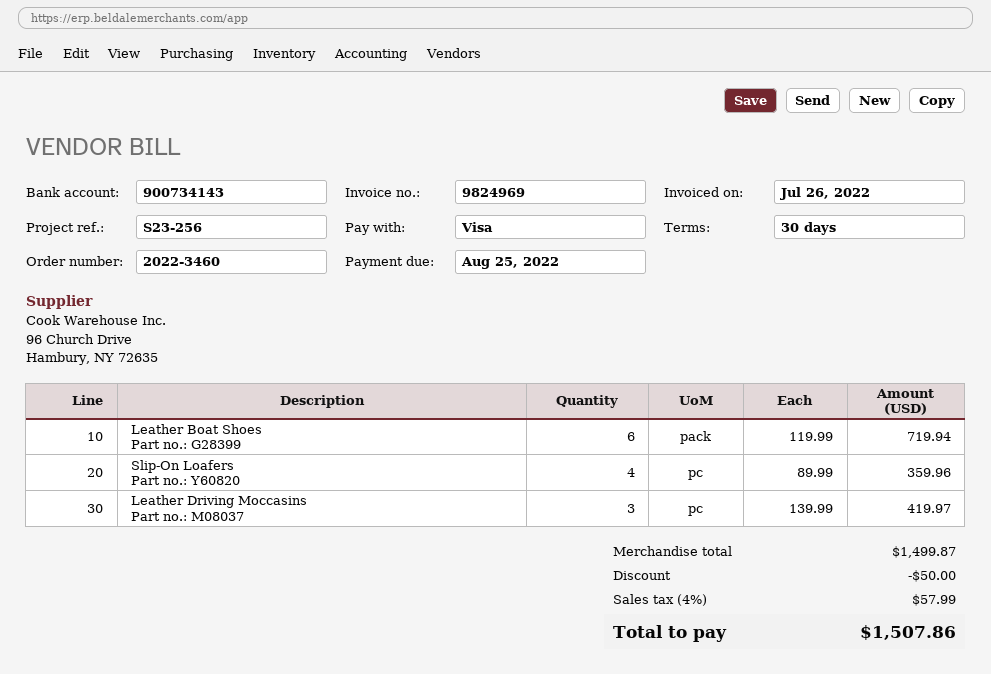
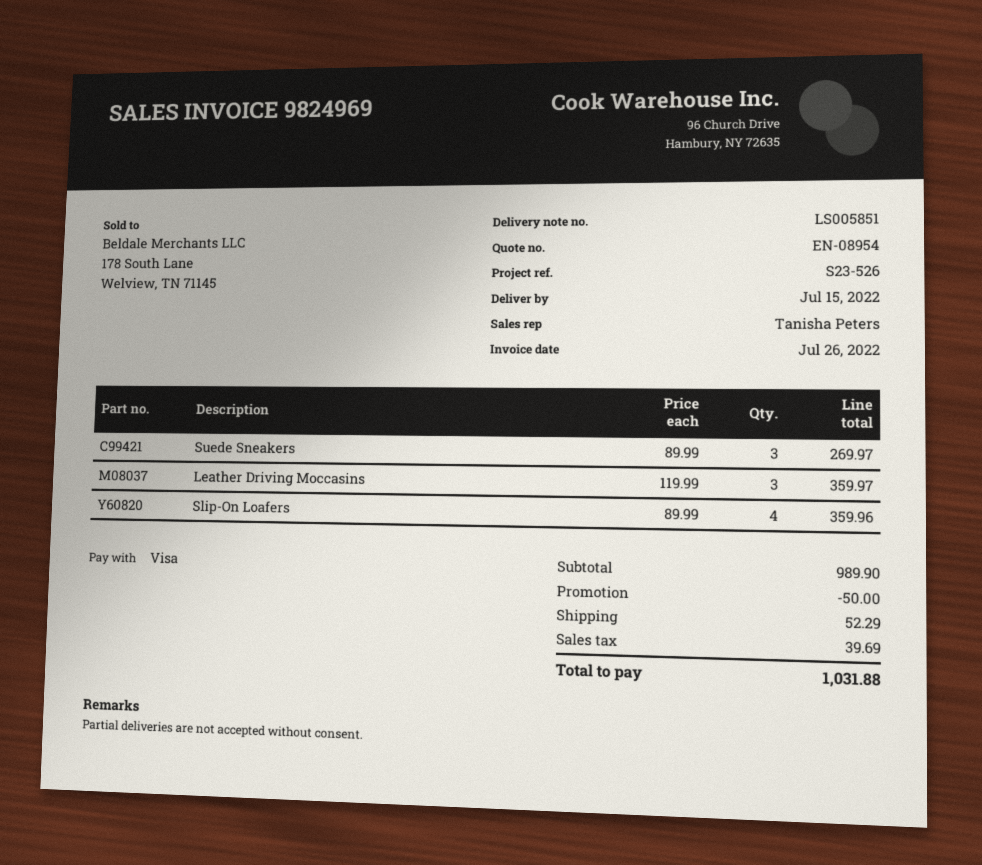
reference: S23-256 -> S23-526
Leather Boat Shoes: 6 x 119.99 = 719.94 -> none
Leather Driving Moccasins: 3 x 139.99 = 419.97 -> 3 x 119.99 = 359.97
Suede Sneakers: none -> 3 x 89.99 = 269.97
subtotal: 1499.87 -> 989.90
shipping: none -> 52.29
tax: 57.99 -> 39.69
total: 1507.86 -> 1031.88

